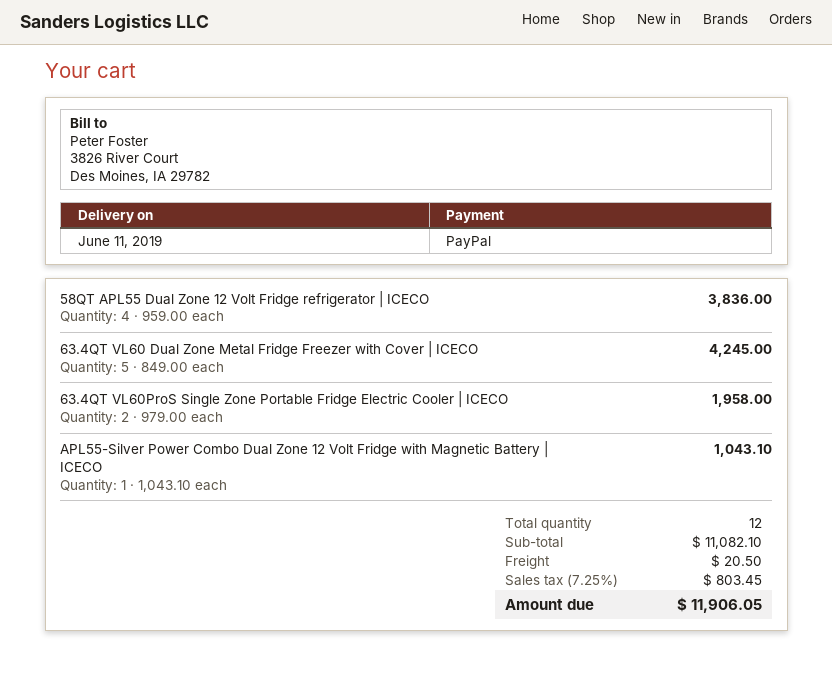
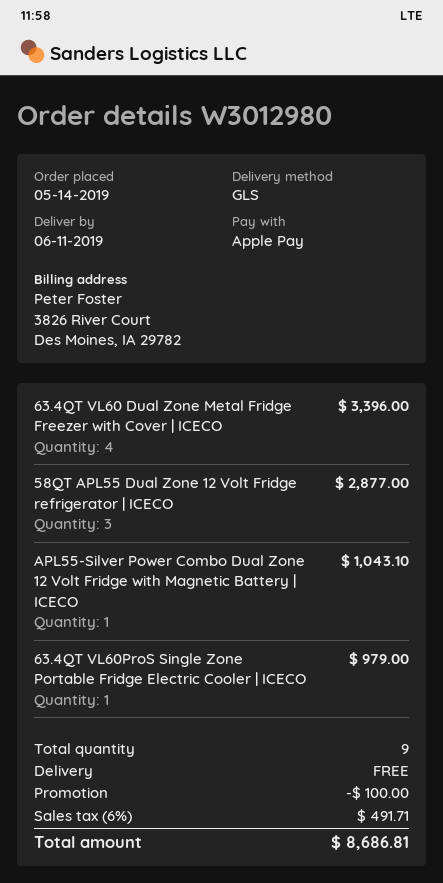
payment method: PayPal -> Apple Pay
58QT APL55 Dual Zone 12 Volt Fridge refrigerator | ICECO: 4 for 3836.00 -> 3 for 2877.00
63.4QT VL60 Dual Zone Metal Fridge Freezer with Cover | ICECO: 5 for 4245.00 -> 4 for 3396.00
63.4QT VL60ProS Single Zone Portable Fridge Electric Cooler | ICECO: 2 for 1958.00 -> 1 for 979.00
total quantity: 12 -> 9
discount: none -> 100.00
shipping: 20.50 -> 0.00
tax: 7.25% = 803.45 -> 6% = 491.71
total: 11906.05 -> 8686.81

